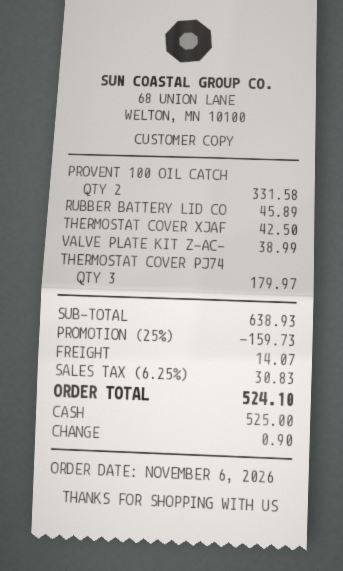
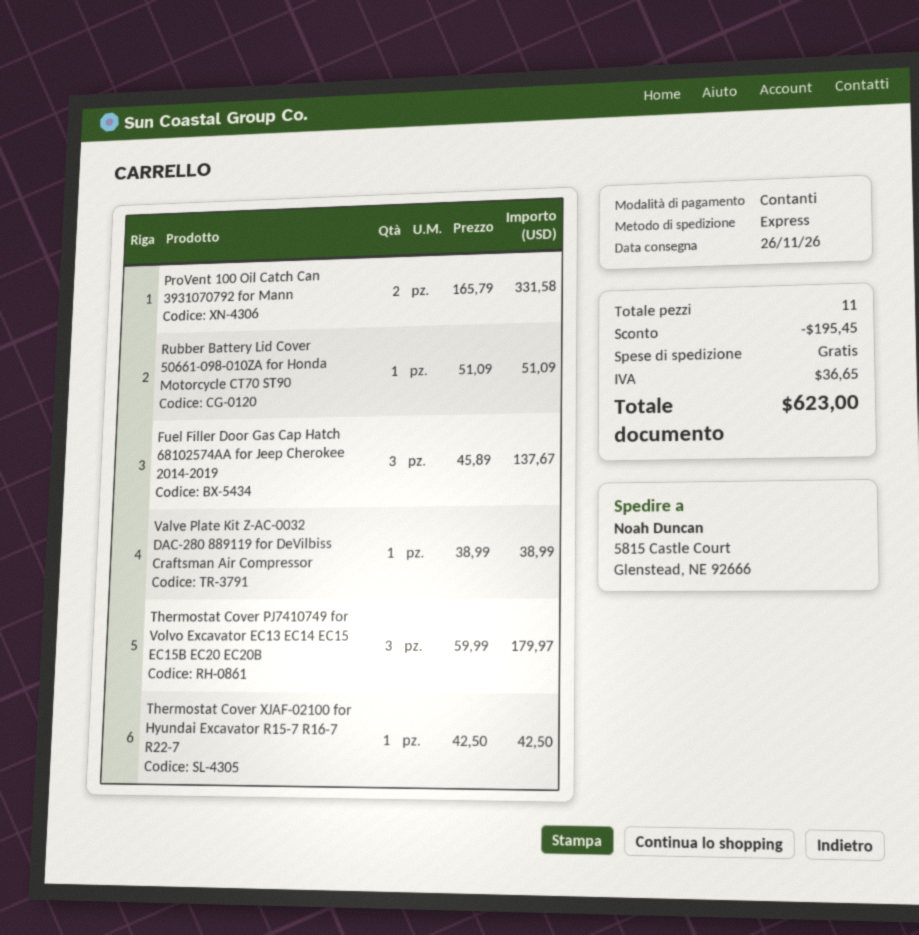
RUBBER BATTERY LID CO: 1 for 45.89 -> 1 for 51.09
Fuel Filler Door Gas Cap Hatch 68102574AA for Jeep Cherokee 2014-2019: none -> 3 for 137.67
discount: 159.73 -> 195.45
shipping: 14.07 -> 0.00
tax: 30.83 -> 36.65
total: 524.10 -> 623.00

